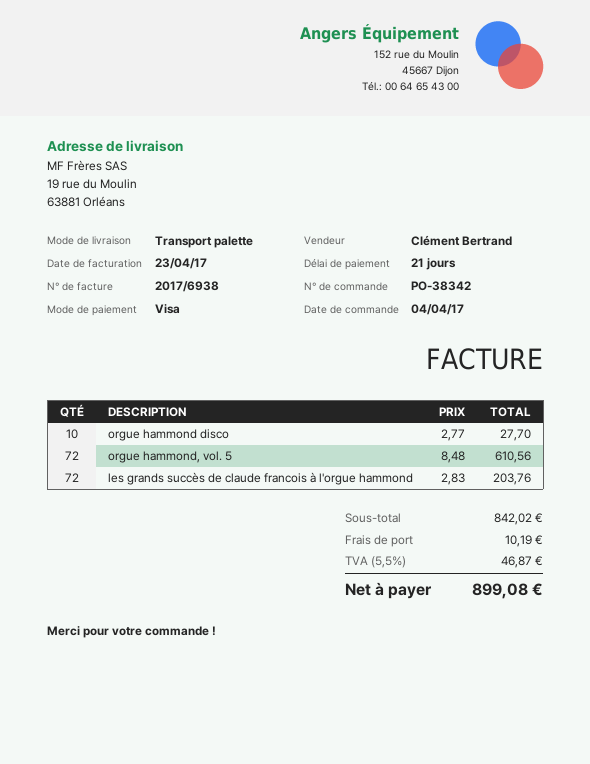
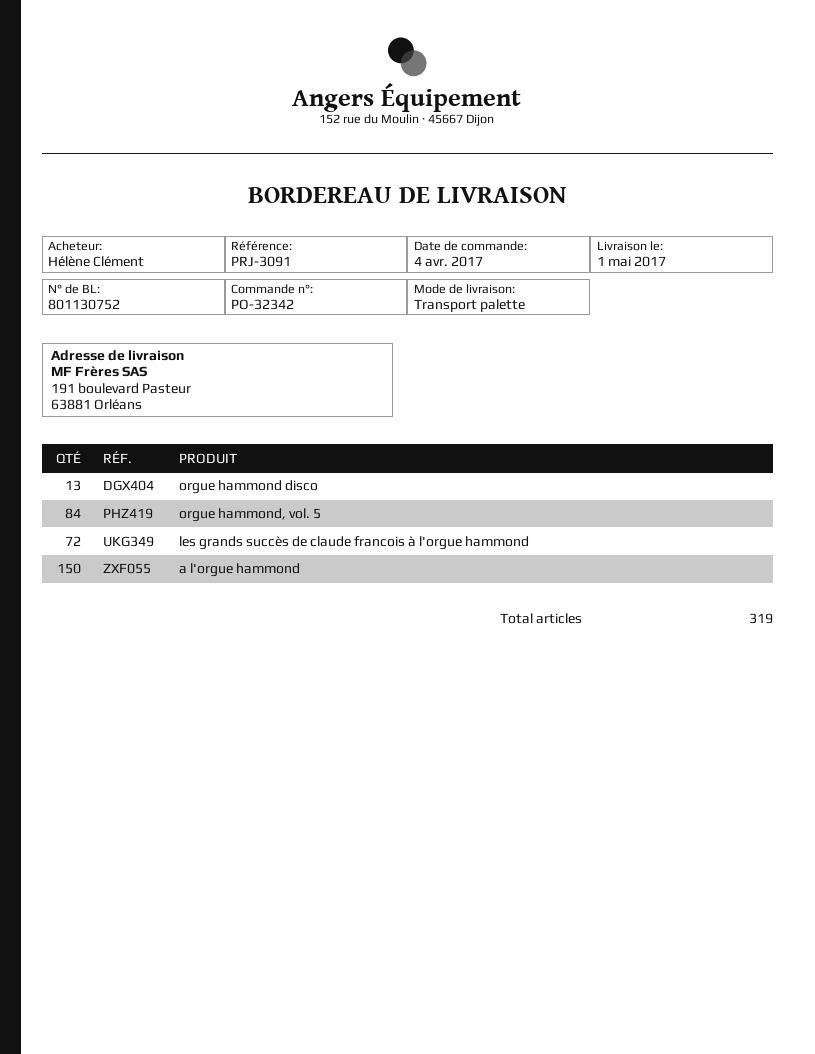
order number: PO-38342 -> PO-32342
ship to: 19 rue du Moulin, 63881 Orléans -> 191 boulevard Pasteur, 63881 Orléans
orgue hammond disco: 10 -> 13
orgue hammond, vol. 5: 72 -> 84
a l'orgue hammond: none -> 150

